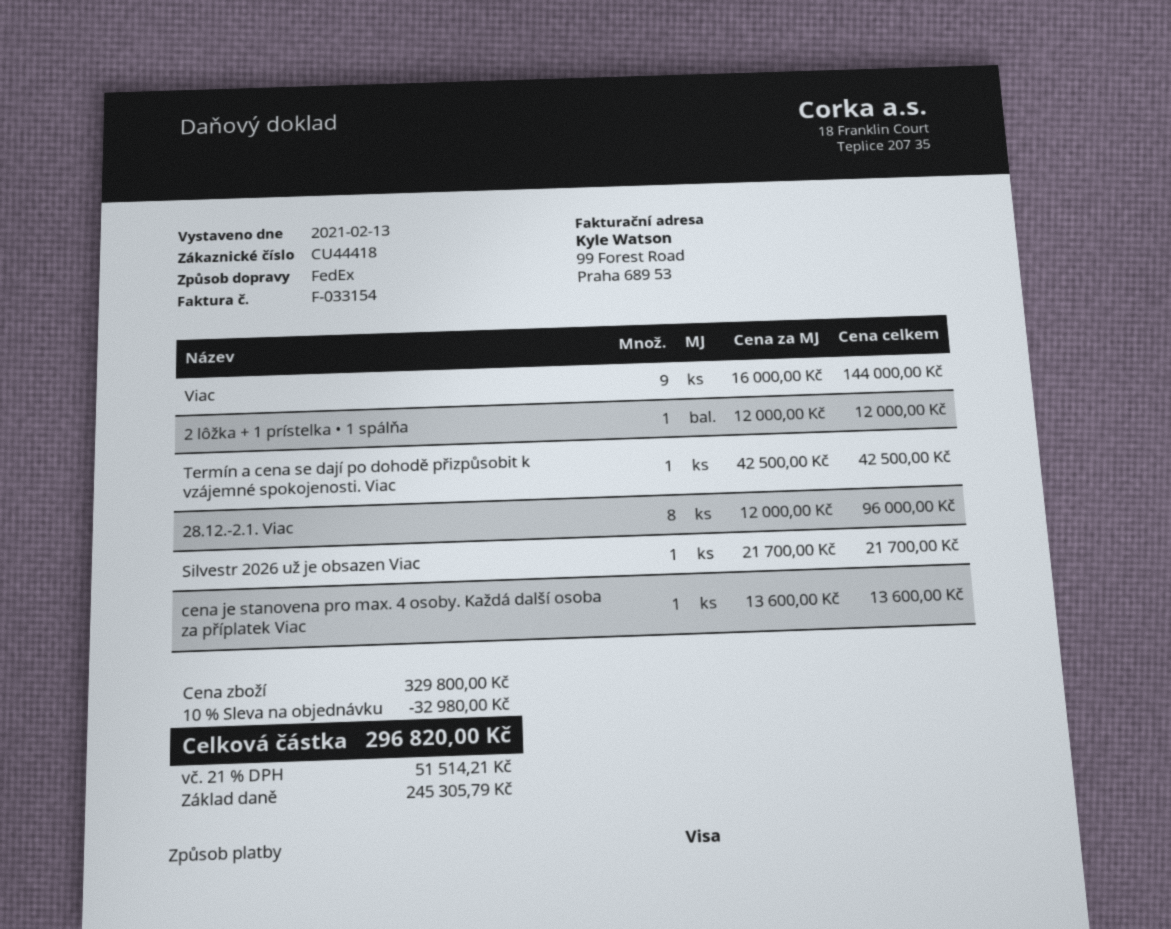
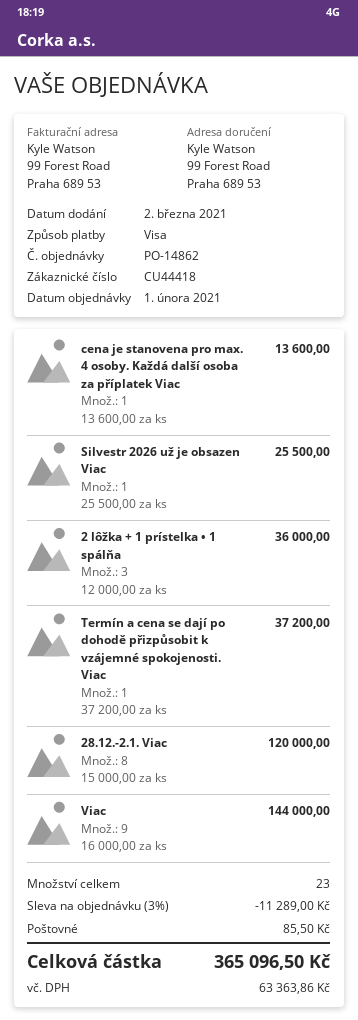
2 lôžka + 1 prístelka • 1 spálňa: 1 x 12000.00 = 12000.00 -> 3 x 12000.00 = 36000.00
Termín a cena se dají po dohodě přizpůsobit k vzájemné spokojenosti. Viac: 1 x 42500.00 = 42500.00 -> 1 x 37200.00 = 37200.00
28.12.-2.1. Viac: 8 x 12000.00 = 96000.00 -> 8 x 15000.00 = 120000.00
Silvestr 2026 už je obsazen Viac: 1 x 21700.00 = 21700.00 -> 1 x 25500.00 = 25500.00
discount: 10% = 32980.00 -> 3% = 11289.00
shipping: none -> 85.50
tax: 51514.21 -> 63363.86
total: 296820.00 -> 365096.50

